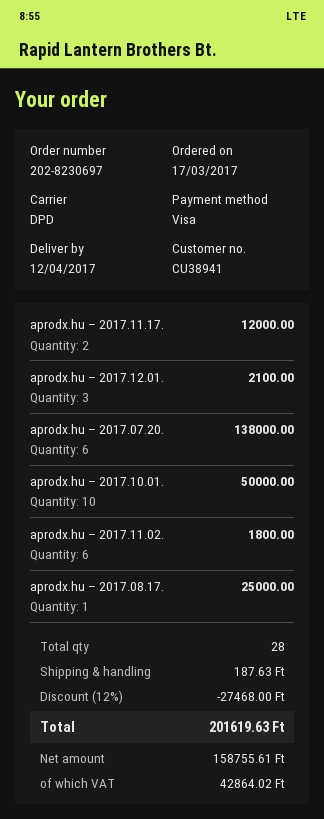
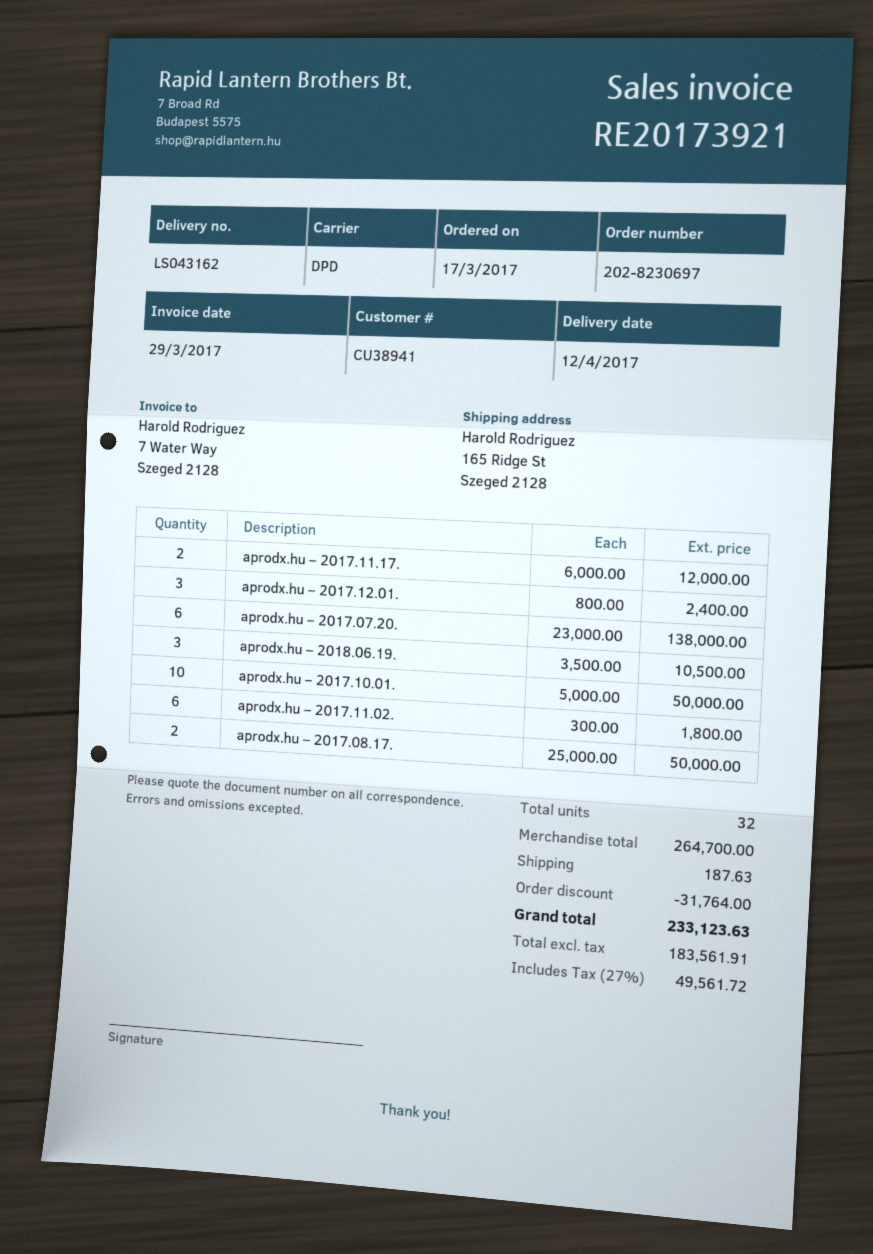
aprodx.hu – 2017.12.01.: 3 for 2100.00 -> 3 for 2400.00
aprodx.hu – 2017.08.17.: 1 for 25000.00 -> 2 for 50000.00
aprodx.hu – 2018.06.19.: none -> 3 for 10500.00
total quantity: 28 -> 32
discount: 27468.00 -> 31764.00
net: 158755.61 -> 183561.91
tax: 42864.02 -> 49561.72
total: 201619.63 -> 233123.63

